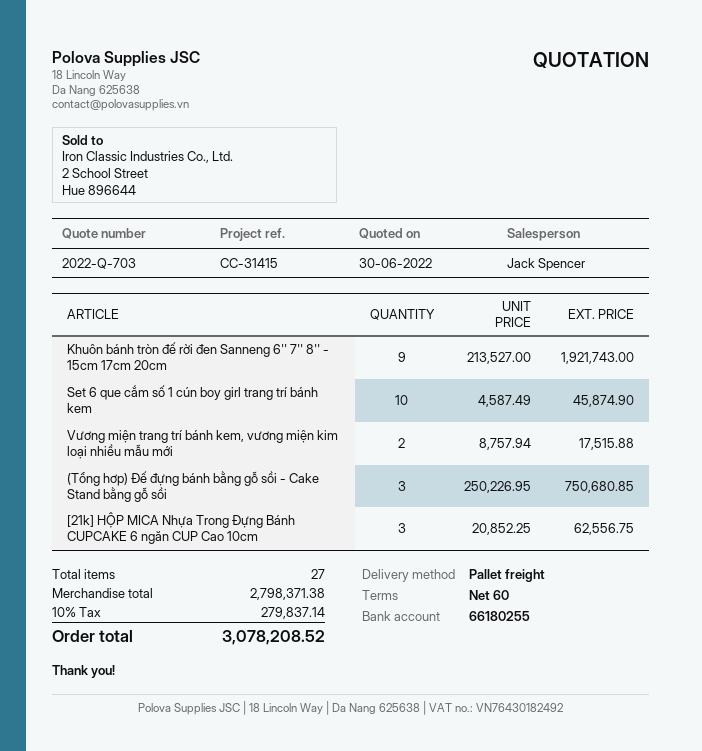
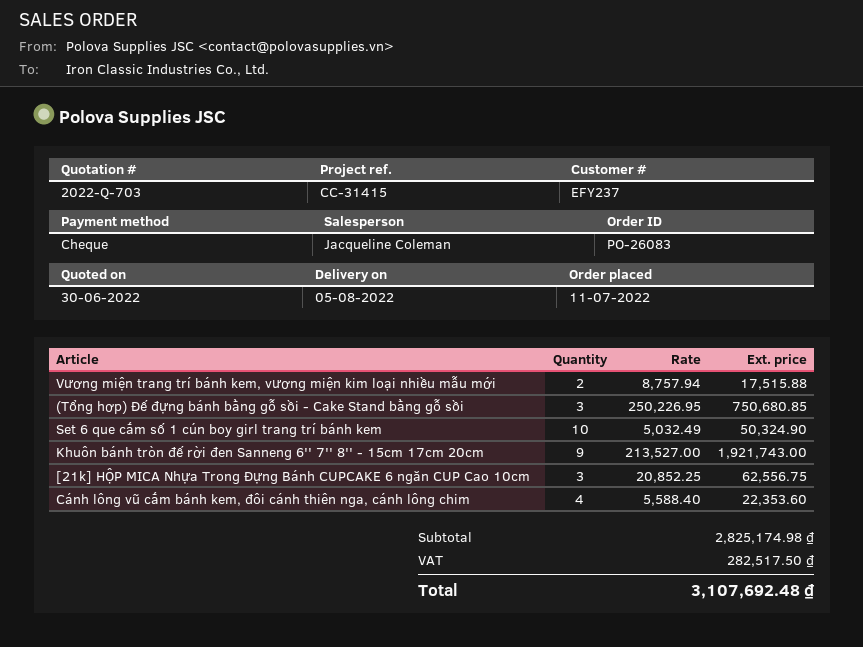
sales rep: Jack Spencer -> Jacqueline Coleman
Set 6 que cắm số 1 cún boy girl trang trí bánh kem: 10 x 4587.49 = 45874.90 -> 10 x 5032.49 = 50324.90
Cánh lông vũ cắm bánh kem, đôi cánh thiên nga, cánh lông chim: none -> 4 x 5588.40 = 22353.60
subtotal: 2798371.38 -> 2825174.98
tax: 279837.14 -> 282517.50
total: 3078208.52 -> 3107692.48

